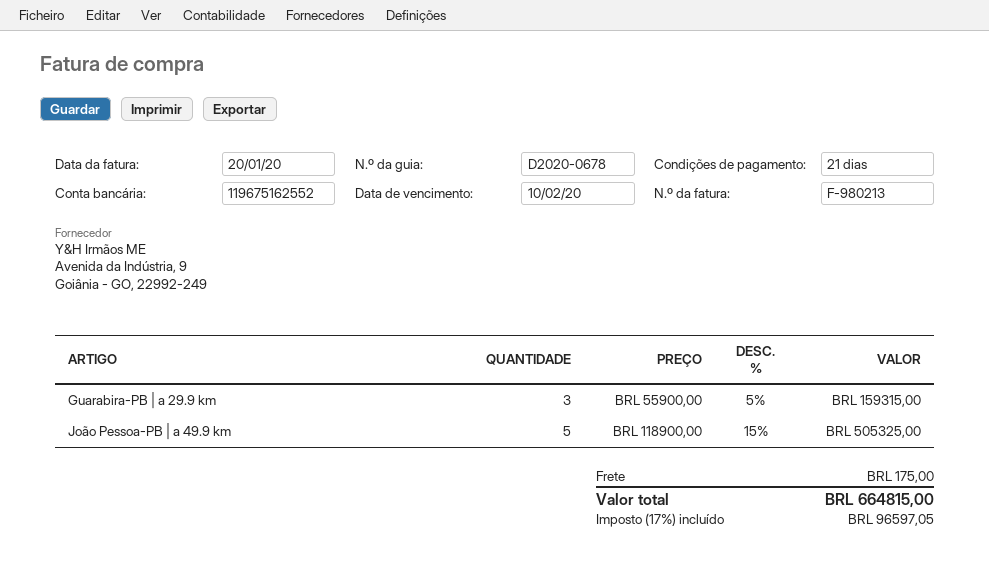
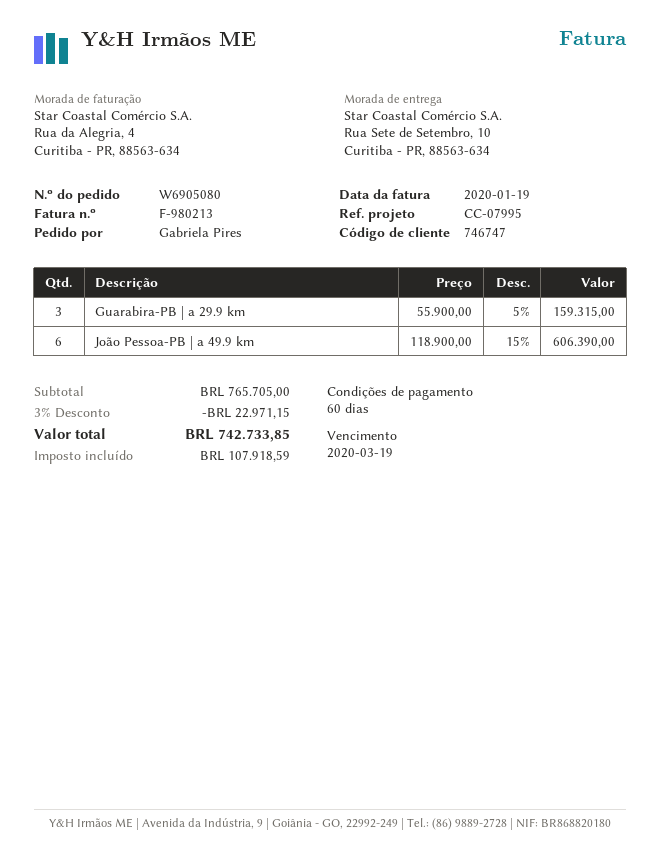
invoice date: 2020-01-20 -> 2020-01-19
payment terms: 21 days -> 60 days
due date: 2020-02-10 -> 2020-03-19
João Pessoa-PB | a 49.9 km: 5 x 118900.00 - 15% = 505325.00 -> 6 x 118900.00 - 15% = 606390.00
discount: none -> 3% = 22971.15
shipping: 175.00 -> none
tax: 96597.05 -> 107918.59
total: 664815.00 -> 742733.85

